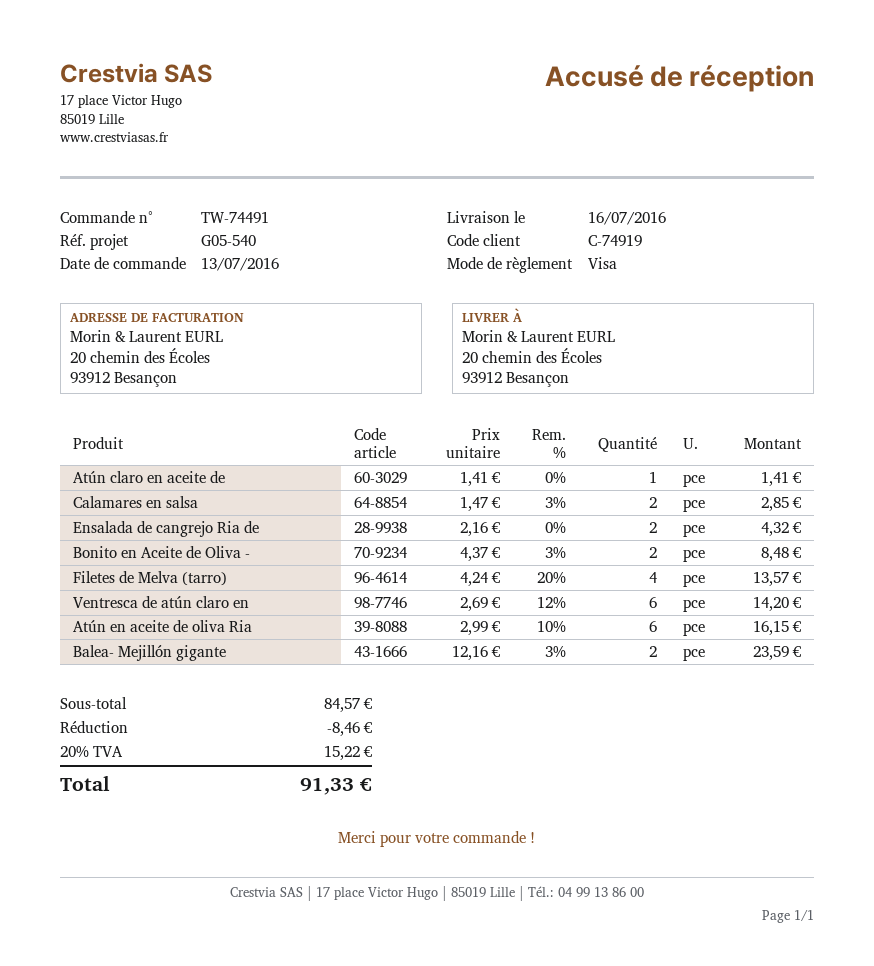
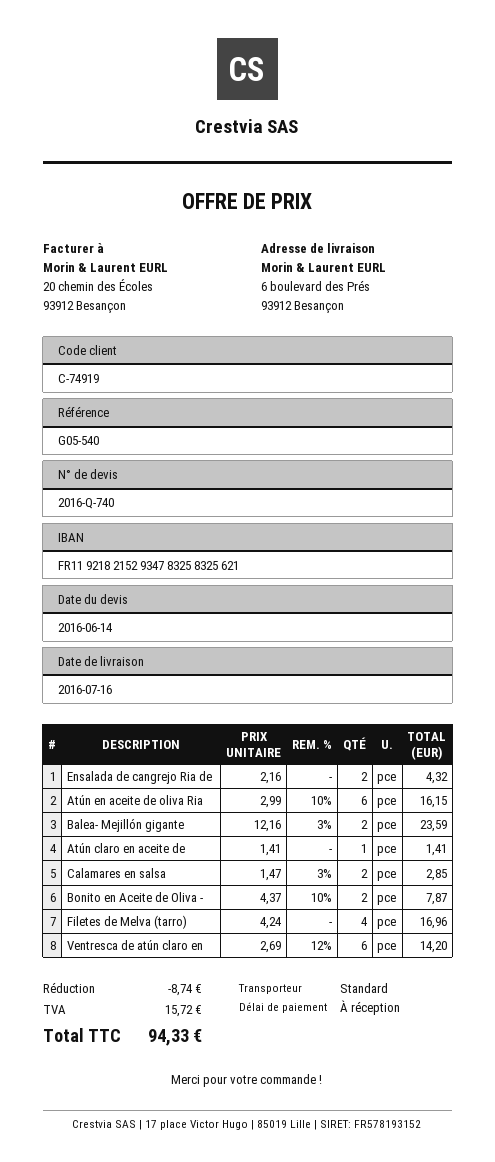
ship to: 20 chemin des Écoles, 93912 Besançon -> 6 boulevard des Prés, 93912 Besançon
Bonito en Aceite de Oliva -: 2 x 4.37 - 3% = 8.48 -> 2 x 4.37 - 10% = 7.87
Filetes de Melva (tarro): 4 x 4.24 - 20% = 13.57 -> 4 x 4.24 = 16.96
discount: 8.46 -> 8.74
tax: 15.22 -> 15.72
total: 91.33 -> 94.33

